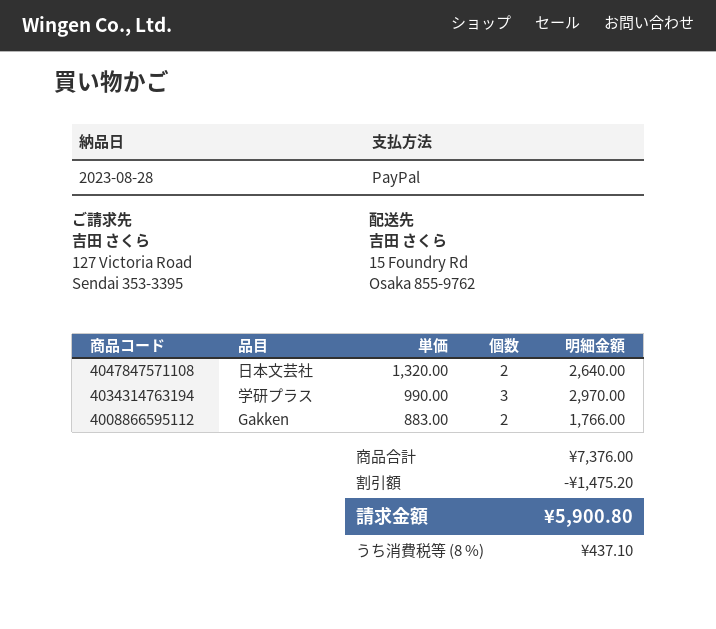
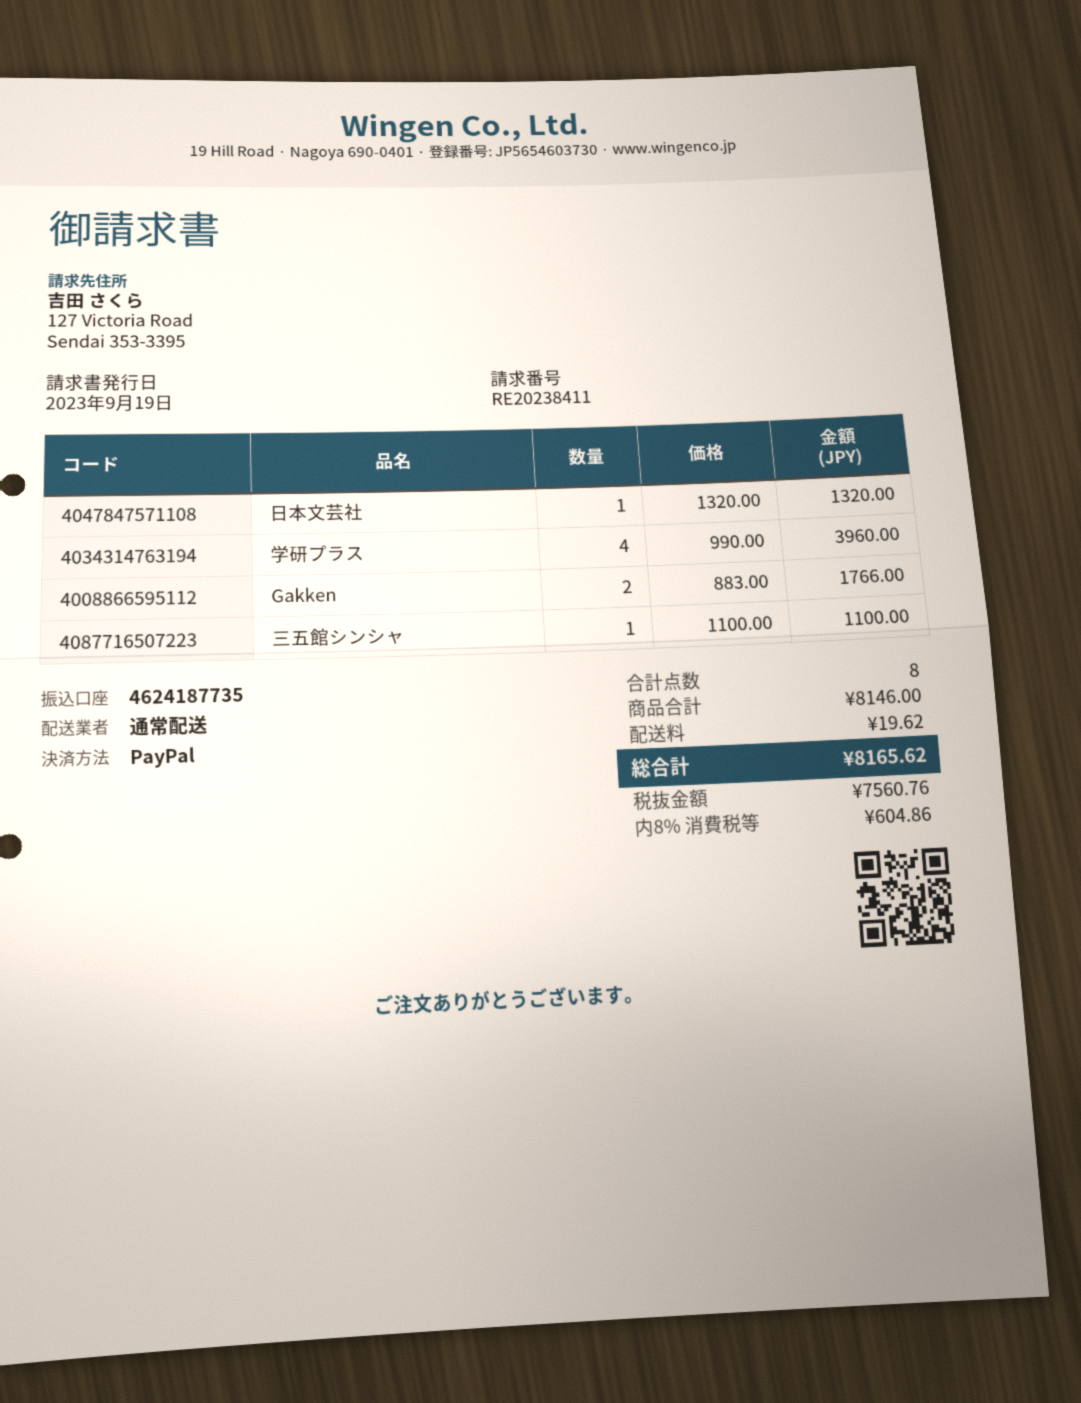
日本文芸社: 2 x 1320.00 = 2640.00 -> 1 x 1320.00 = 1320.00
学研プラス: 3 x 990.00 = 2970.00 -> 4 x 990.00 = 3960.00
三五館シンシャ: none -> 1 x 1100.00 = 1100.00
subtotal: 7376.00 -> 8146.00
discount: 1475.20 -> none
shipping: none -> 19.62
tax: 8% = 437.10 -> 8% = 604.86
total: 5900.80 -> 8165.62

